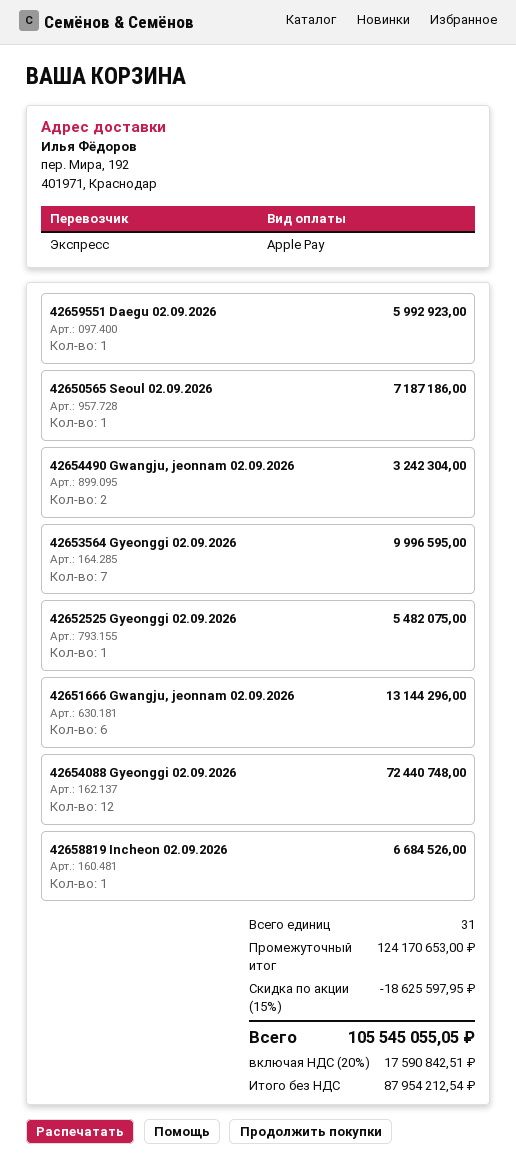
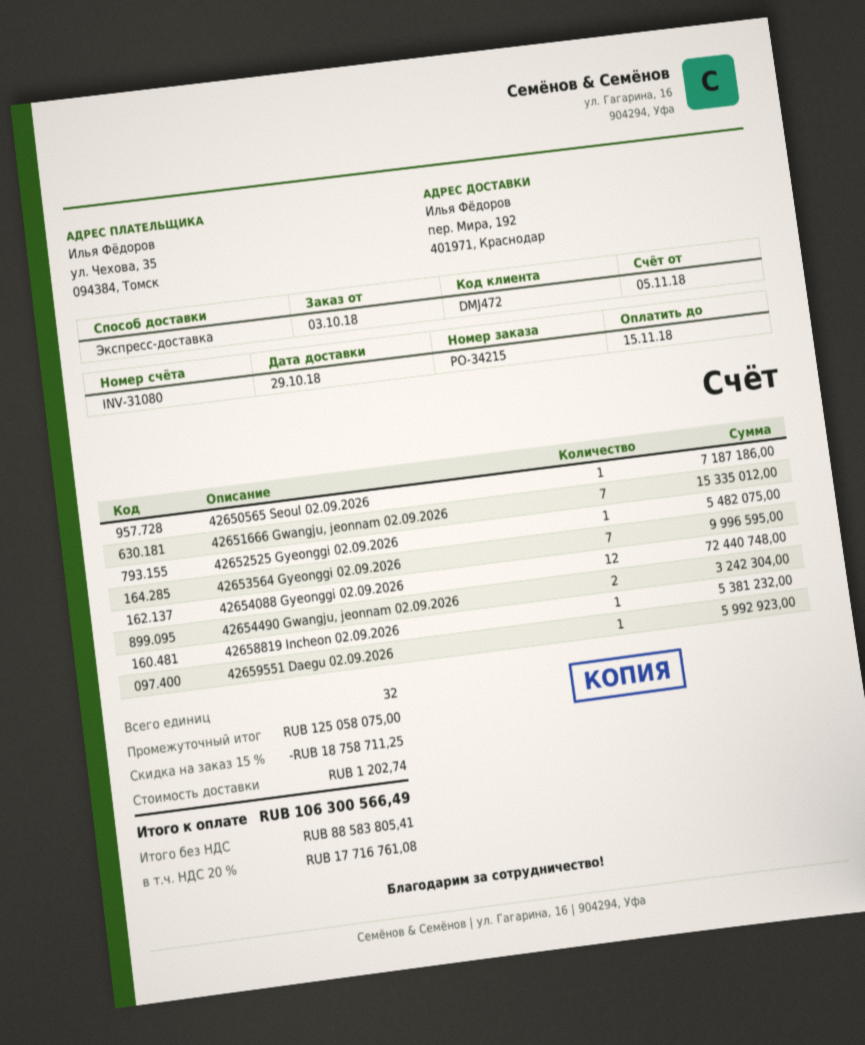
42651666 Gwangju, jeonnam 02.09.2026: 6 for 13144296.00 -> 7 for 15335012.00
42658819 Incheon 02.09.2026: 1 for 6684526.00 -> 1 for 5381232.00
total quantity: 31 -> 32
subtotal: 124170653.00 -> 125058075.00
discount: 15% = 18625597.95 -> 15% = 18758711.25
shipping: none -> 1202.74
net: 87954212.54 -> 88583805.41
tax: 20% = 17590842.51 -> 20% = 17716761.08
total: 105545055.05 -> 106300566.49

